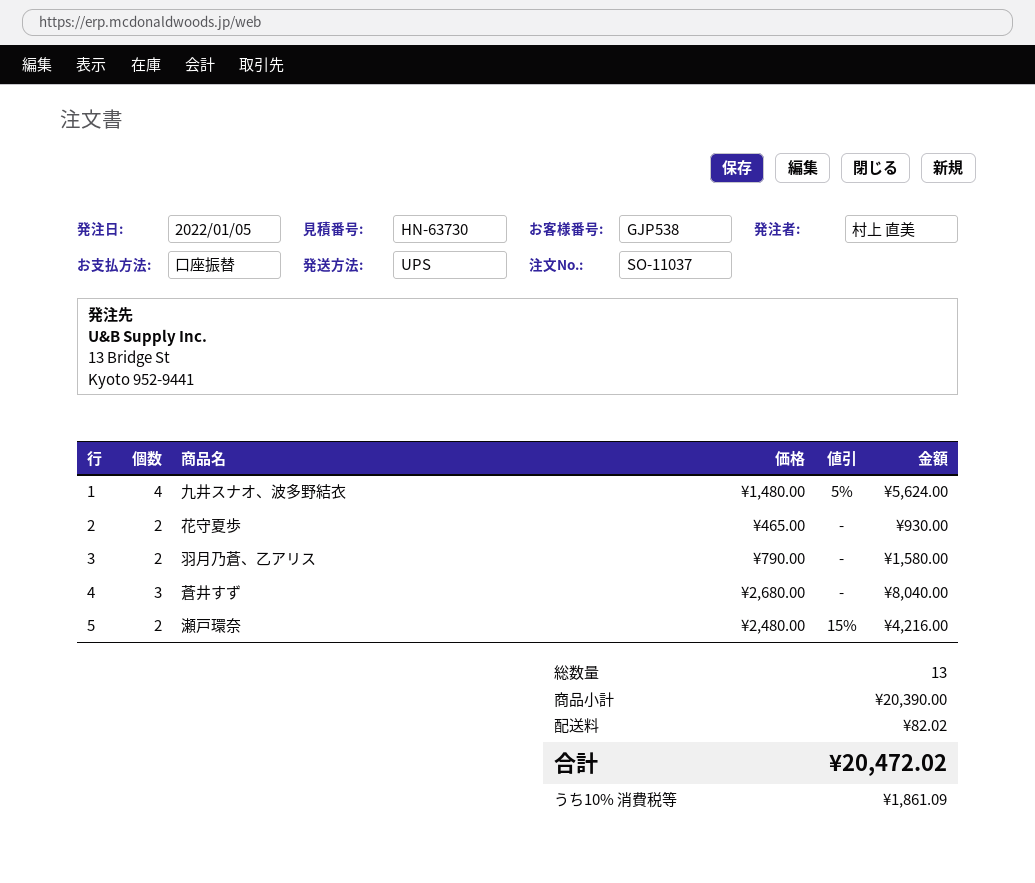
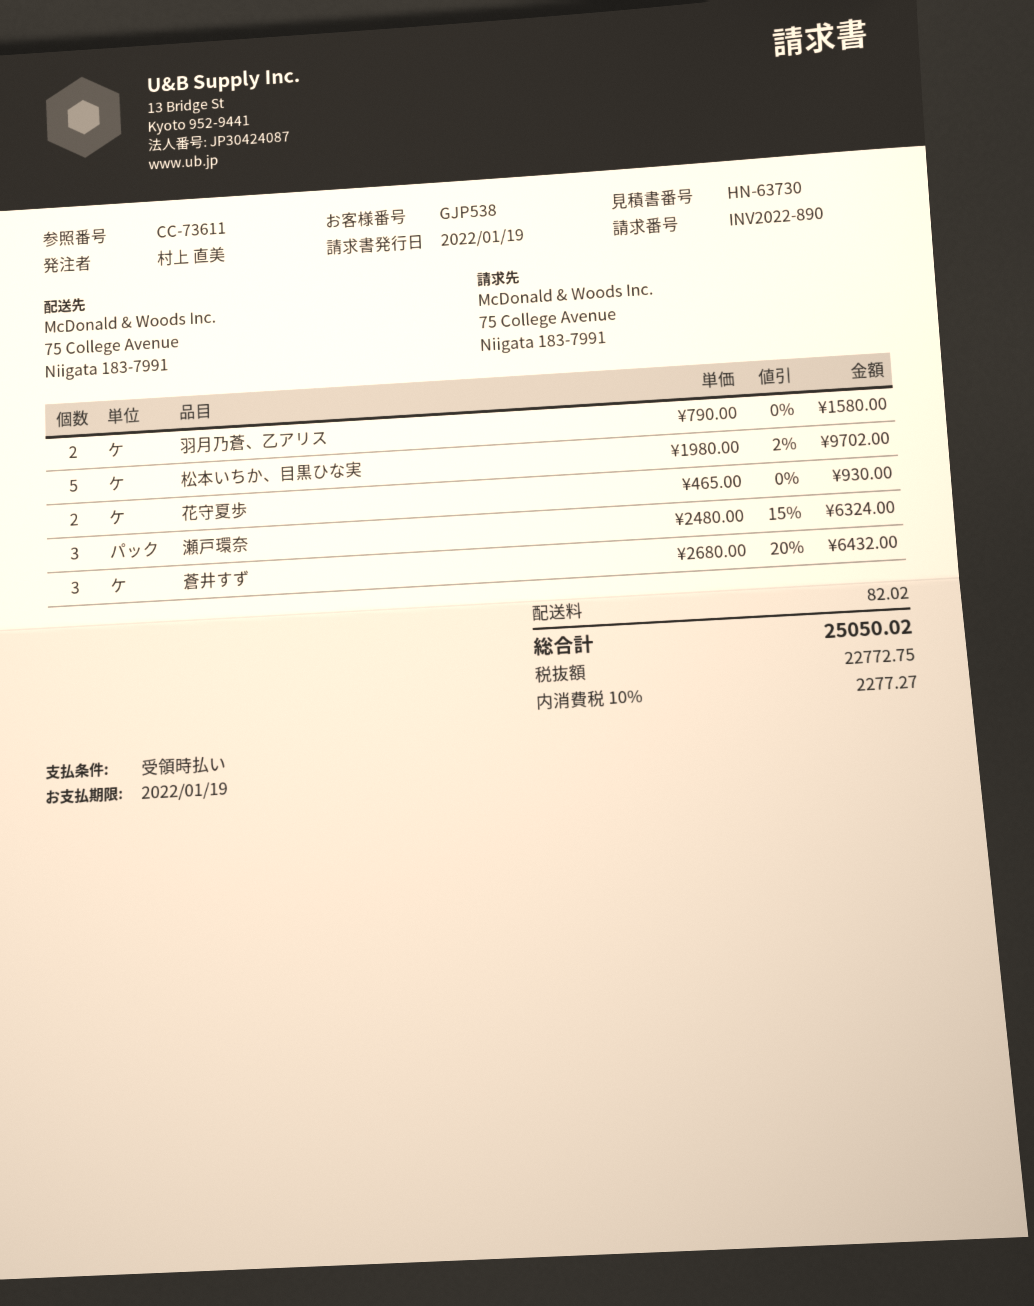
九井スナオ、波多野結衣: 4 x 1480.00 - 5% = 5624.00 -> none
蒼井すず: 3 x 2680.00 = 8040.00 -> 3 x 2680.00 - 20% = 6432.00
瀬戸環奈: 2 x 2480.00 - 15% = 4216.00 -> 3 x 2480.00 - 15% = 6324.00
松本いちか、目黒ひな実: none -> 5 x 1980.00 - 2% = 9702.00
tax: 10% = 1861.09 -> 10% = 2277.27
total: 20472.02 -> 25050.02

